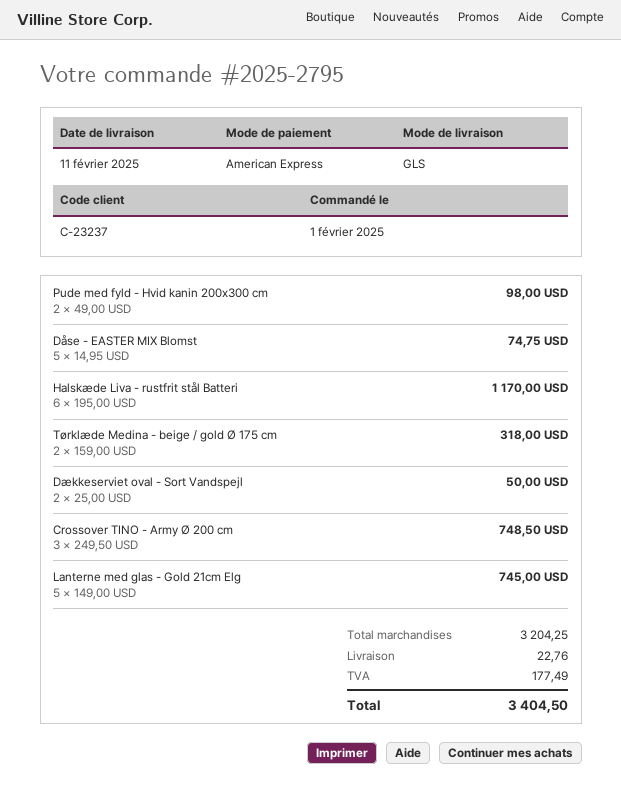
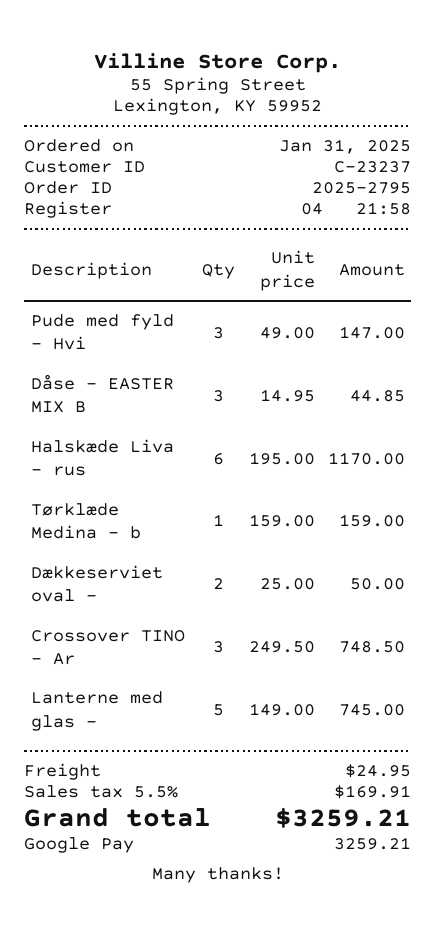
order date: 2025-02-01 -> 2025-01-31
payment method: American Express -> Google Pay
Pude med fyld - Hvid kanin 200x300 cm: 2 x 49.00 = 98.00 -> 3 x 49.00 = 147.00
Dåse - EASTER MIX Blomst: 5 x 14.95 = 74.75 -> 3 x 14.95 = 44.85
Tørklæde Medina - beige / gold Ø 175 cm: 2 x 159.00 = 318.00 -> 1 x 159.00 = 159.00
shipping: 22.76 -> 24.95
tax: 177.49 -> 169.91
total: 3404.50 -> 3259.21

